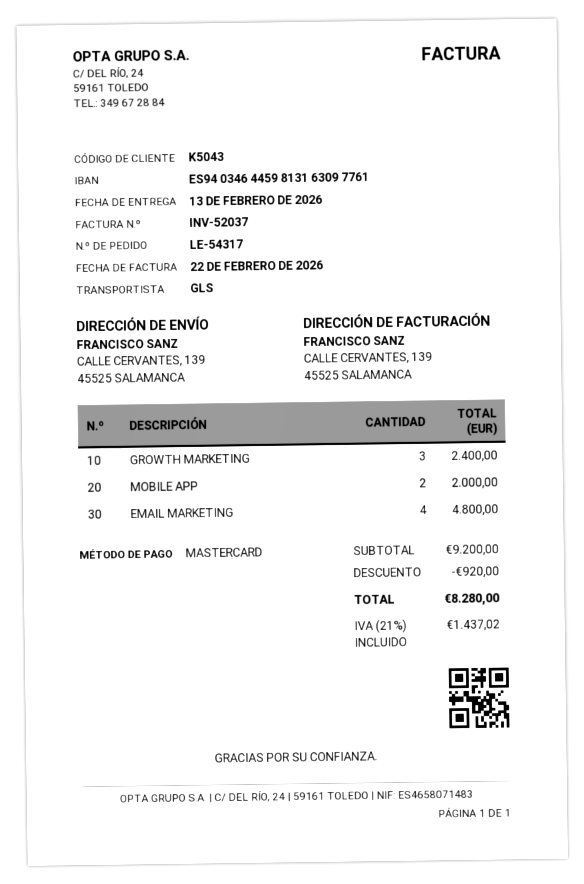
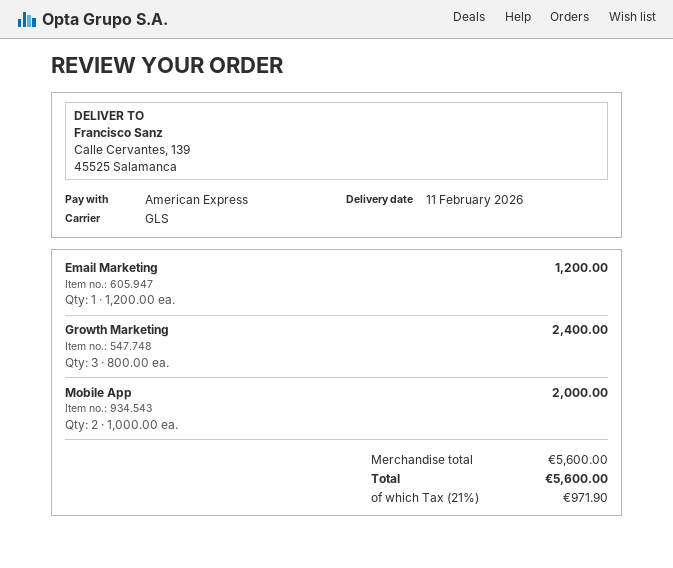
delivery date: 2026-02-13 -> 2026-02-11
payment method: Mastercard -> American Express
EMAIL MARKETING: 4 for 4800.00 -> 1 for 1200.00
subtotal: 9200.00 -> 5600.00
discount: 920.00 -> none
tax: 21% = 1437.02 -> 21% = 971.90
total: 8280.00 -> 5600.00

